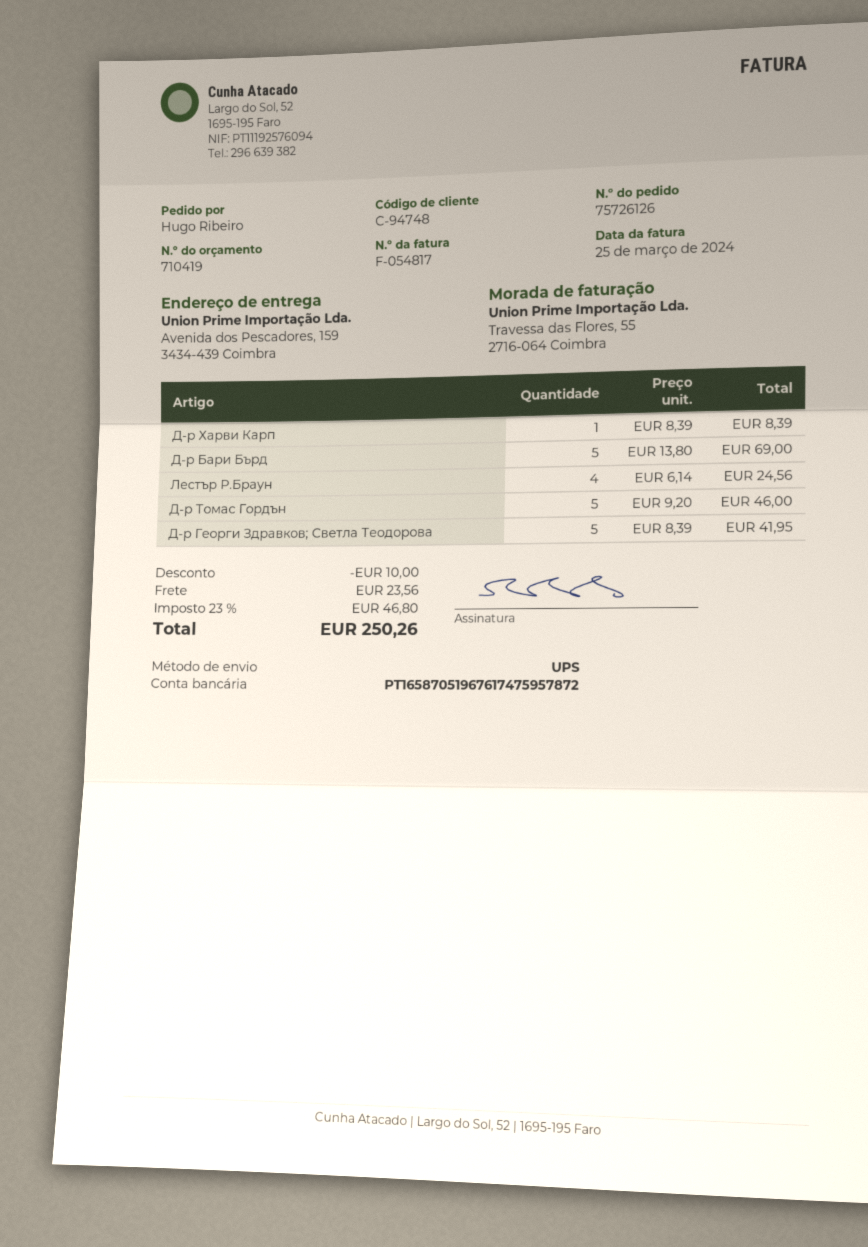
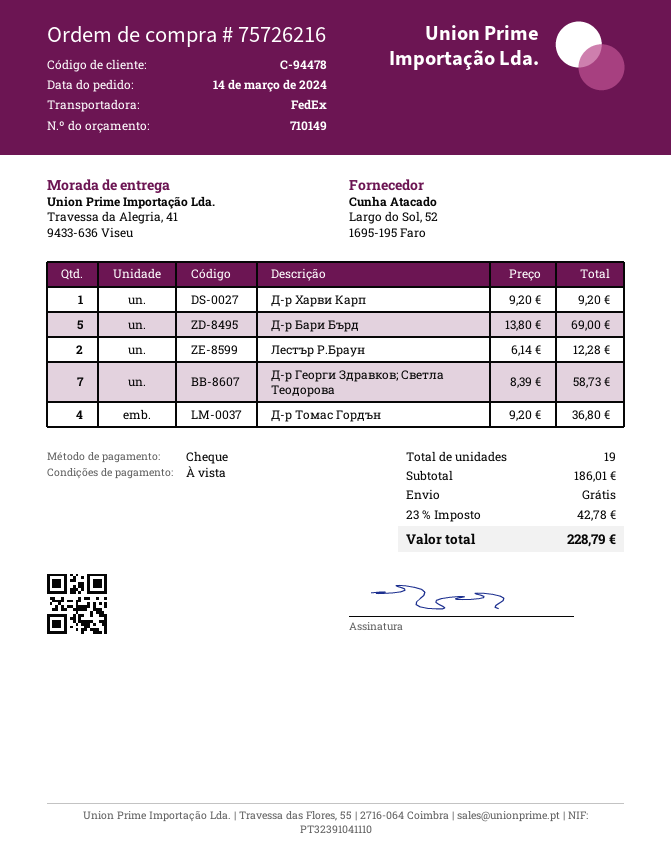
quote number: 710419 -> 710149
order number: 75726126 -> 75726216
customer number: C-94748 -> C-94478
shipping method: UPS -> FedEx
ship to: Avenida dos Pescadores, 159, 3434-439 Coimbra -> Travessa da Alegria, 41, 9433-636 Viseu
Д-р Харви Карп: 1 x 8.39 = 8.39 -> 1 x 9.20 = 9.20
Лестър Р.Браун: 4 x 6.14 = 24.56 -> 2 x 6.14 = 12.28
Д-р Томас Гордън: 5 x 9.20 = 46.00 -> 4 x 9.20 = 36.80
Д-р Георги Здравков; Светла Теодорова: 5 x 8.39 = 41.95 -> 7 x 8.39 = 58.73
discount: 10.00 -> none
shipping: 23.56 -> 0.00
tax: 23% = 46.80 -> 23% = 42.78
total: 250.26 -> 228.79

